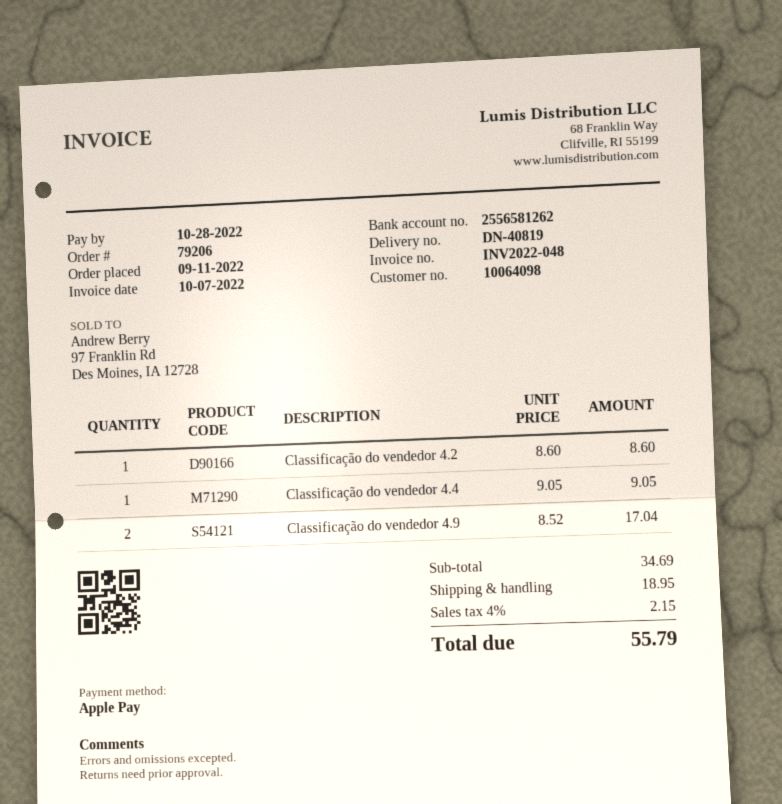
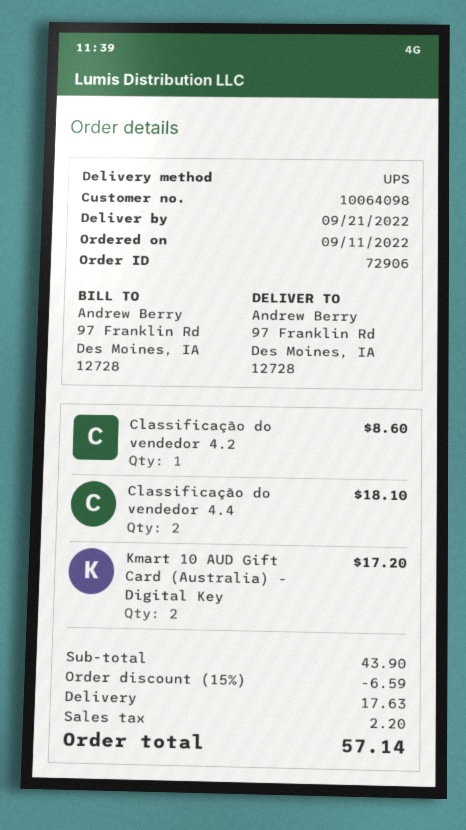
order number: 79206 -> 72906
Classificação do vendedor 4.4: 1 for 9.05 -> 2 for 18.10
Classificação do vendedor 4.9: 2 for 17.04 -> none
Kmart 10 AUD Gift Card (Australia) - Digital Key: none -> 2 for 17.20
subtotal: 34.69 -> 43.90
discount: none -> 15% = 6.59
shipping: 18.95 -> 17.63
tax: 2.15 -> 2.20
total: 55.79 -> 57.14

